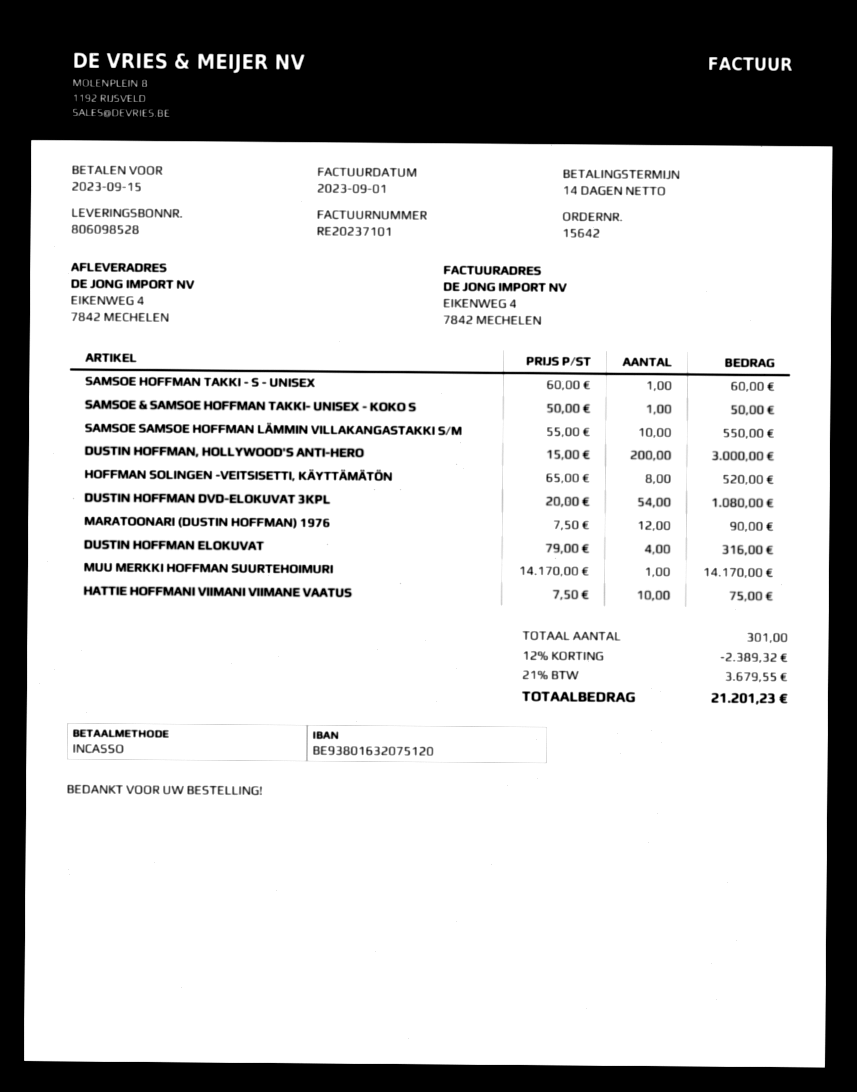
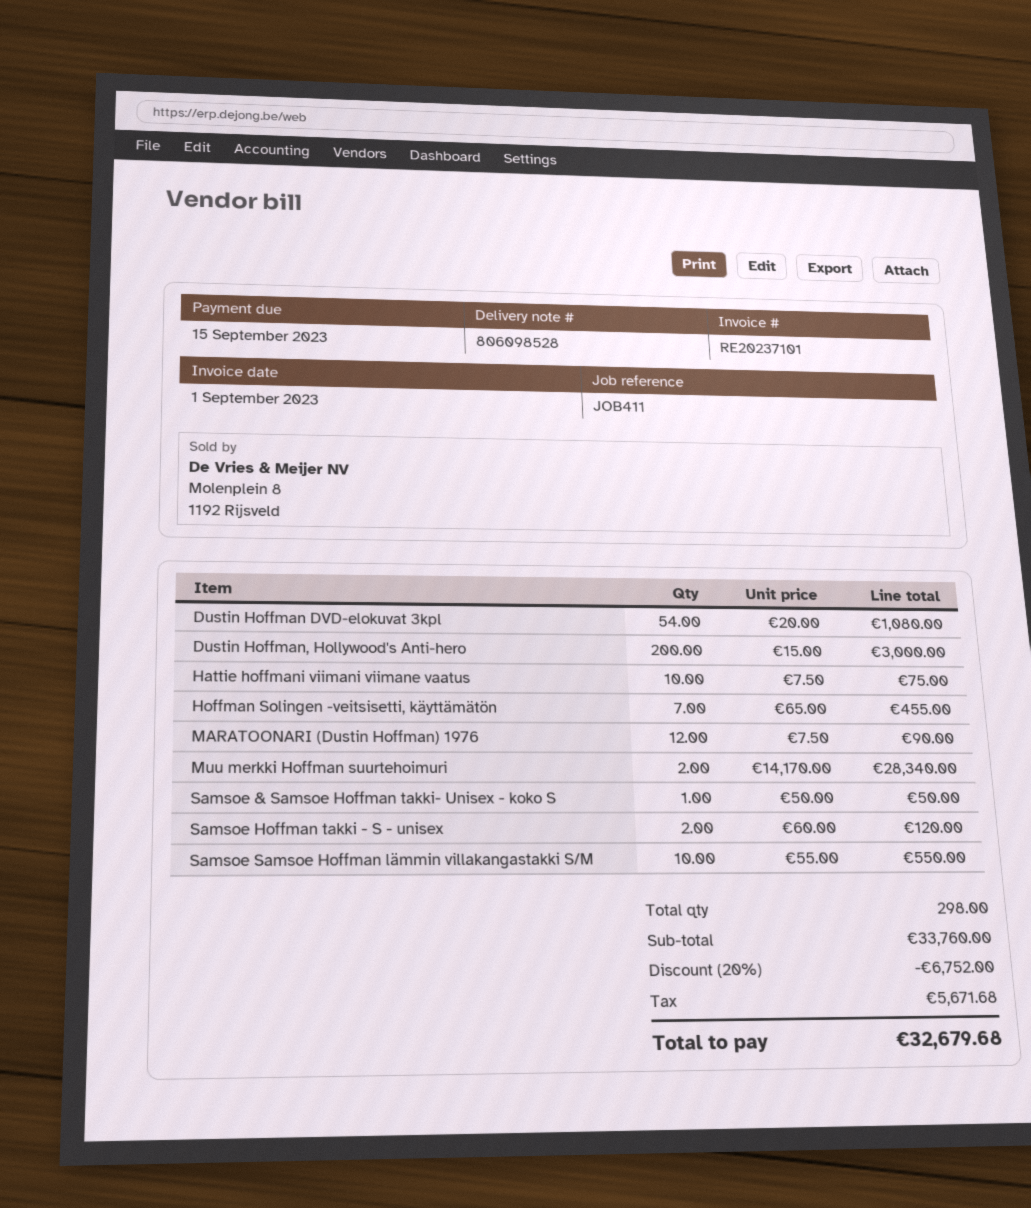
SAMSOE HOFFMAN TAKKI - S - UNISEX: 1 x 60.00 = 60.00 -> 2 x 60.00 = 120.00
HOFFMAN SOLINGEN -VEITSISETTI, KÄYTTÄMÄTÖN: 8 x 65.00 = 520.00 -> 7 x 65.00 = 455.00
DUSTIN HOFFMAN ELOKUVAT: 4 x 79.00 = 316.00 -> none
MUU MERKKI HOFFMAN SUURTEHOIMURI: 1 x 14170.00 = 14170.00 -> 2 x 14170.00 = 28340.00
total quantity: 301 -> 298
discount: 12% = 2389.32 -> 20% = 6752.00
tax: 3679.55 -> 5671.68
total: 21201.23 -> 32679.68

